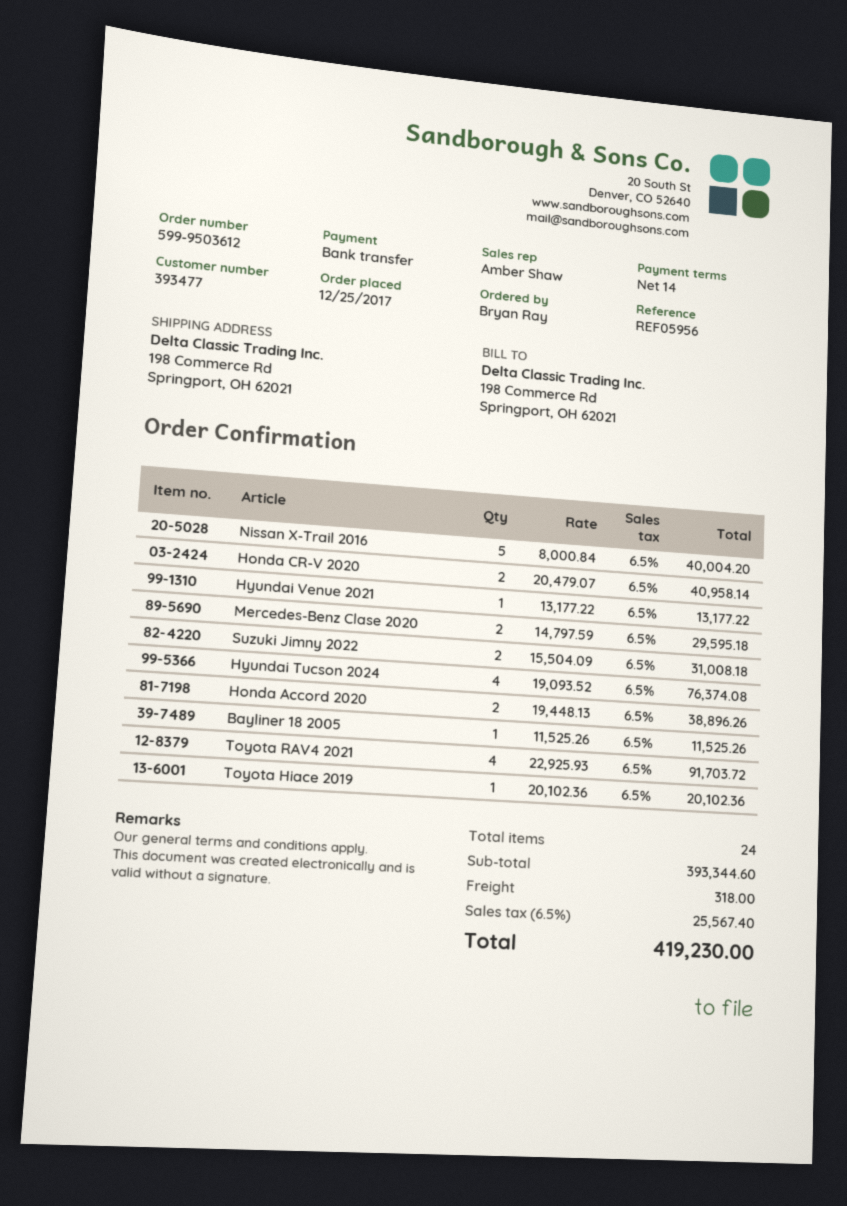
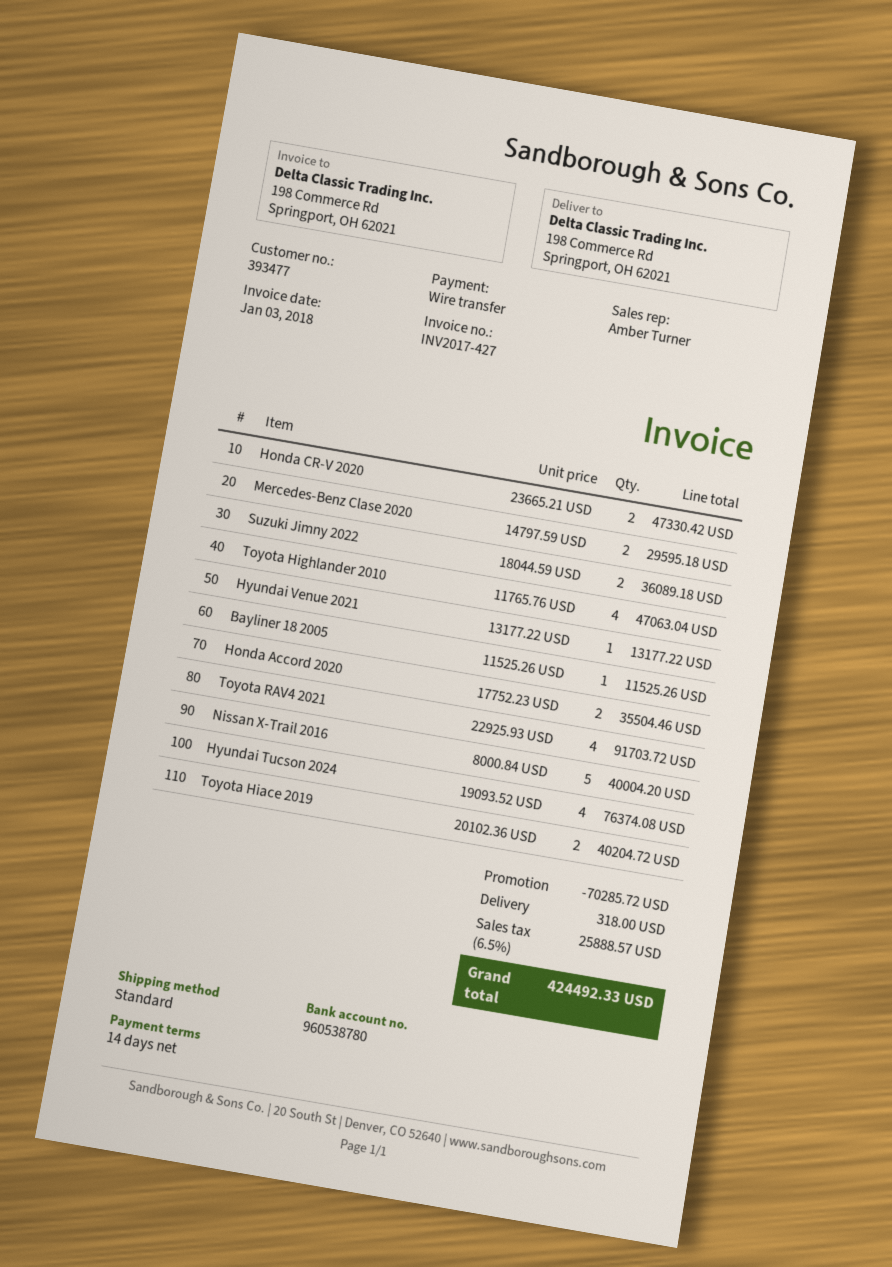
sales rep: Amber Shaw -> Amber Turner
Honda CR-V 2020: 2 x 20479.07 = 40958.14 -> 2 x 23665.21 = 47330.42
Suzuki Jimny 2022: 2 x 15504.09 = 31008.18 -> 2 x 18044.59 = 36089.18
Honda Accord 2020: 2 x 19448.13 = 38896.26 -> 2 x 17752.23 = 35504.46
Toyota Hiace 2019: 1 x 20102.36 = 20102.36 -> 2 x 20102.36 = 40204.72
Toyota Highlander 2010: none -> 4 x 11765.76 = 47063.04
discount: none -> 70285.72
tax: 6.5% = 25567.40 -> 6.5% = 25888.57
total: 419230.00 -> 424492.33

